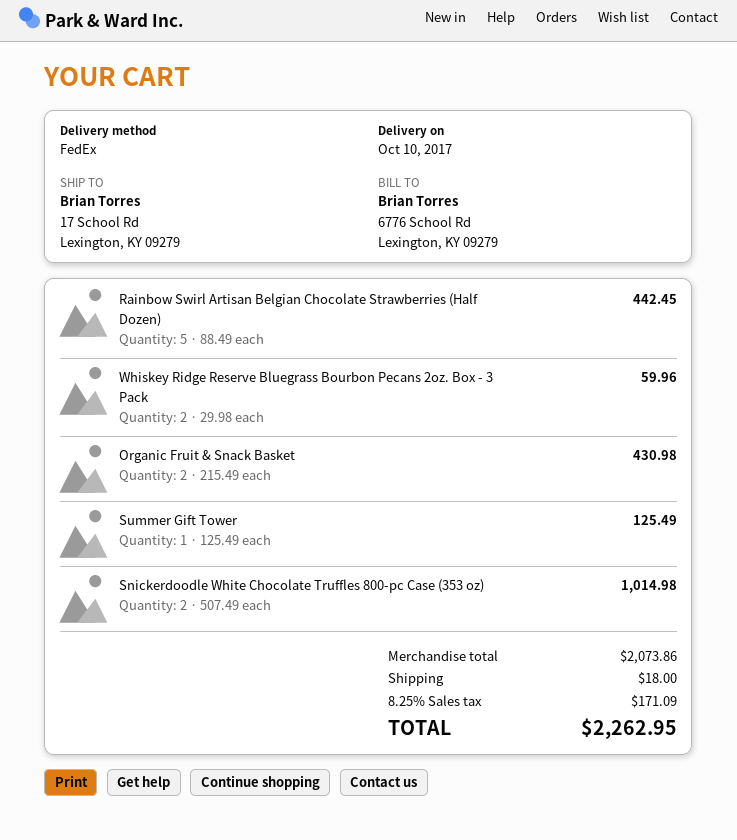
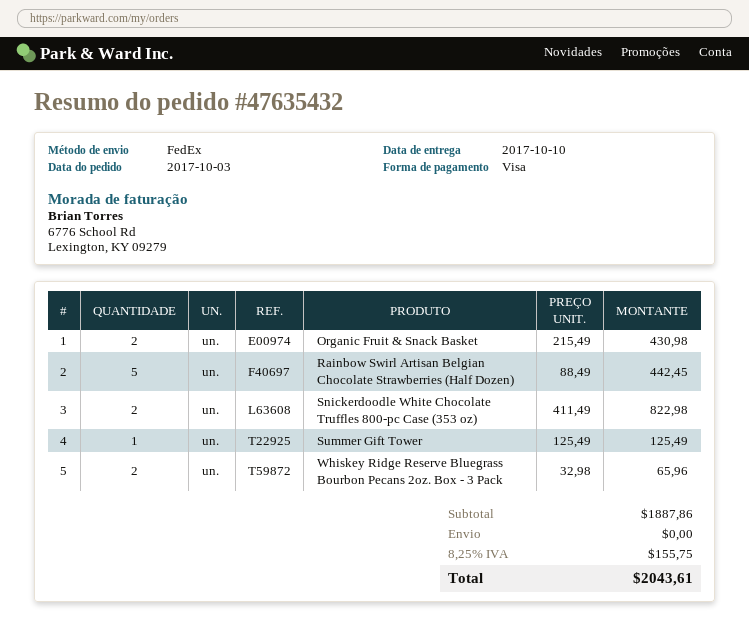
Whiskey Ridge Reserve Bluegrass Bourbon Pecans 2oz. Box - 3 Pack: 2 x 29.98 = 59.96 -> 2 x 32.98 = 65.96
Snickerdoodle White Chocolate Truffles 800-pc Case (353 oz): 2 x 507.49 = 1014.98 -> 2 x 411.49 = 822.98
subtotal: 2073.86 -> 1887.86
shipping: 18.00 -> 0.00
tax: 8.25% = 171.09 -> 8.25% = 155.75
total: 2262.95 -> 2043.61

